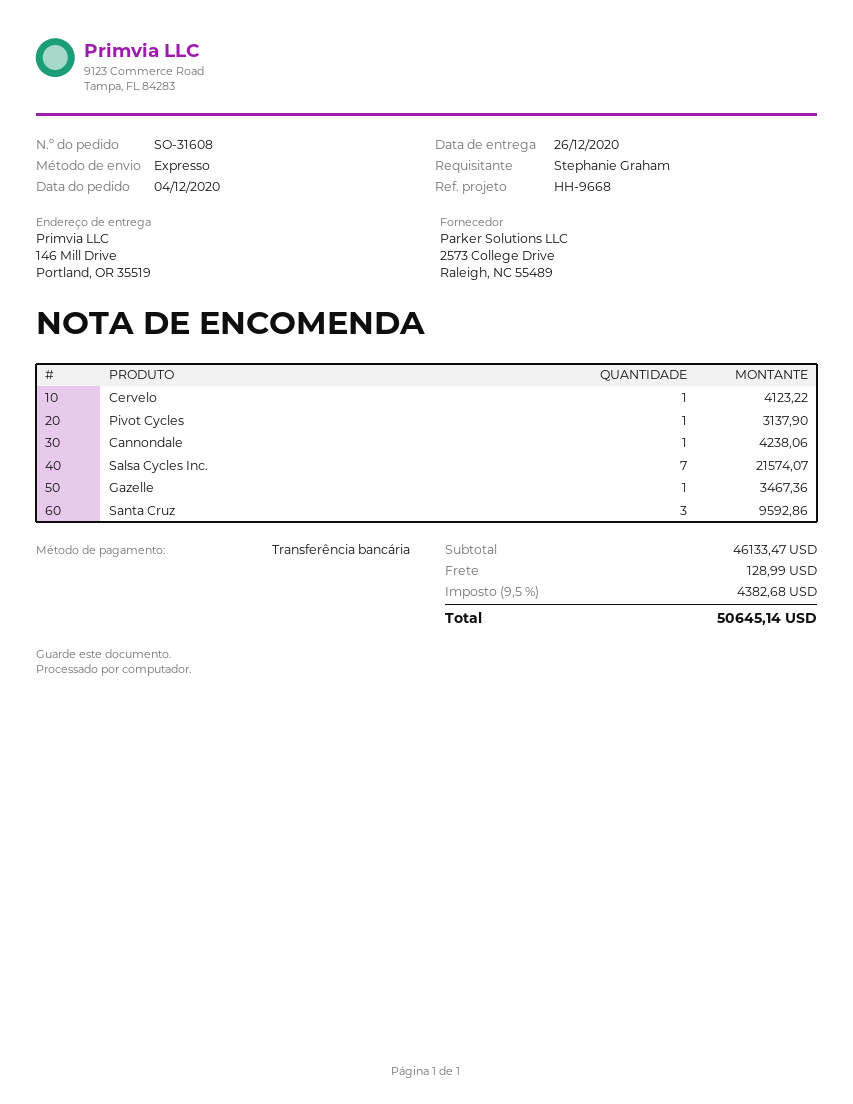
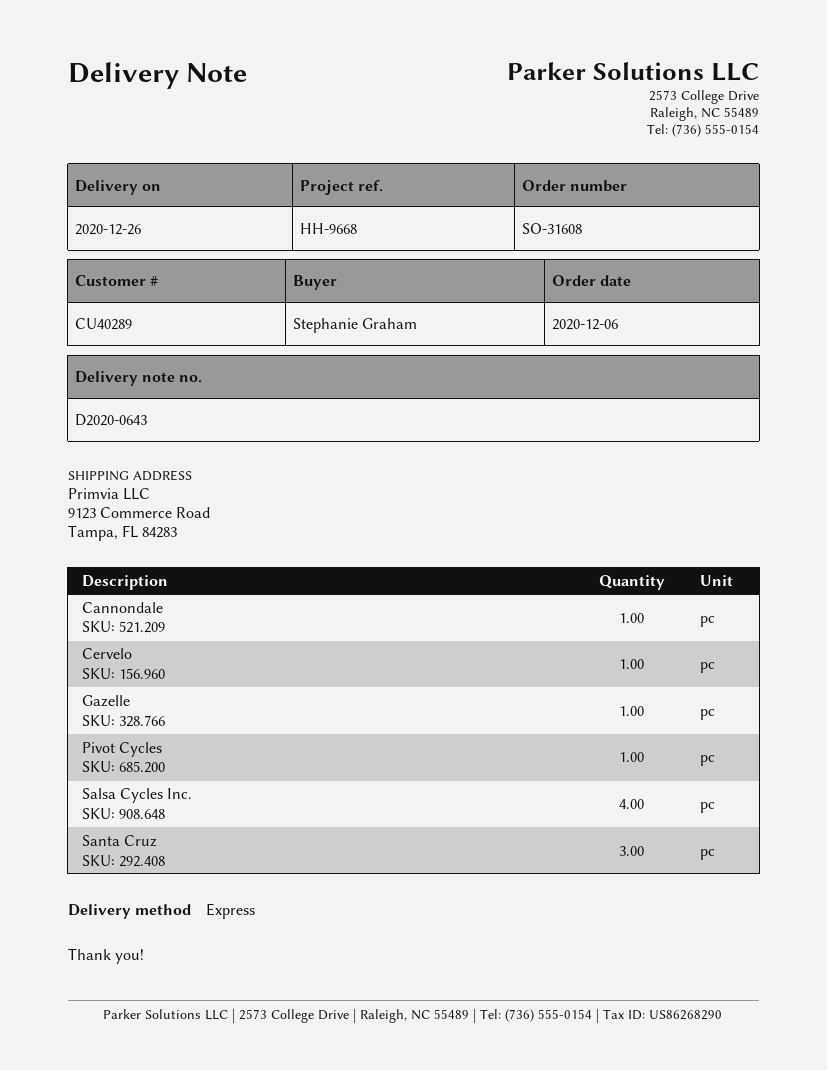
order date: 2020-12-04 -> 2020-12-06
ship to: 146 Mill Drive, Portland, OR 35519 -> 9123 Commerce Road, Tampa, FL 84283
Salsa Cycles Inc.: 7 -> 4

